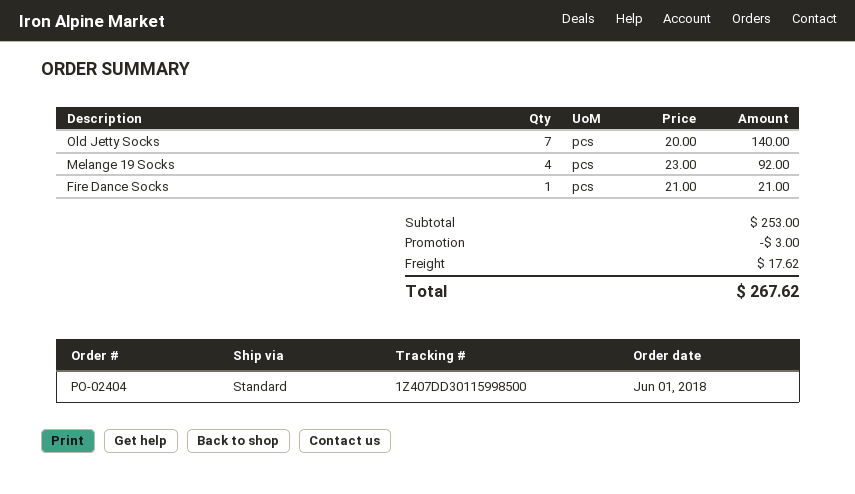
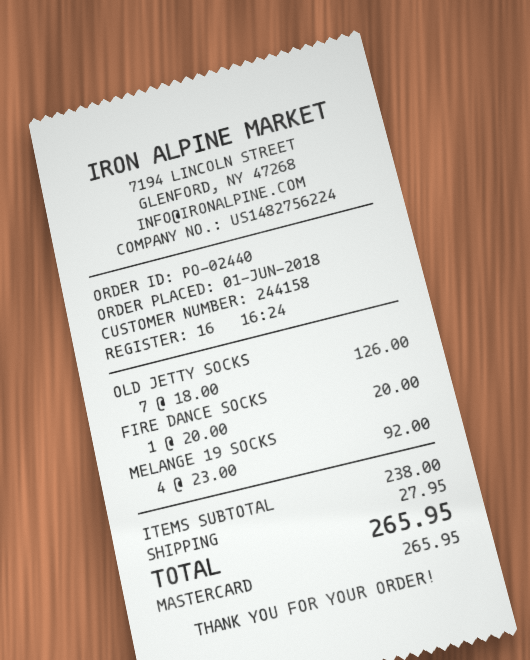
order number: PO-02404 -> PO-02440
Old Jetty Socks: 7 x 20.00 = 140.00 -> 7 x 18.00 = 126.00
Fire Dance Socks: 1 x 21.00 = 21.00 -> 1 x 20.00 = 20.00
subtotal: 253.00 -> 238.00
discount: 3.00 -> none
shipping: 17.62 -> 27.95
total: 267.62 -> 265.95

